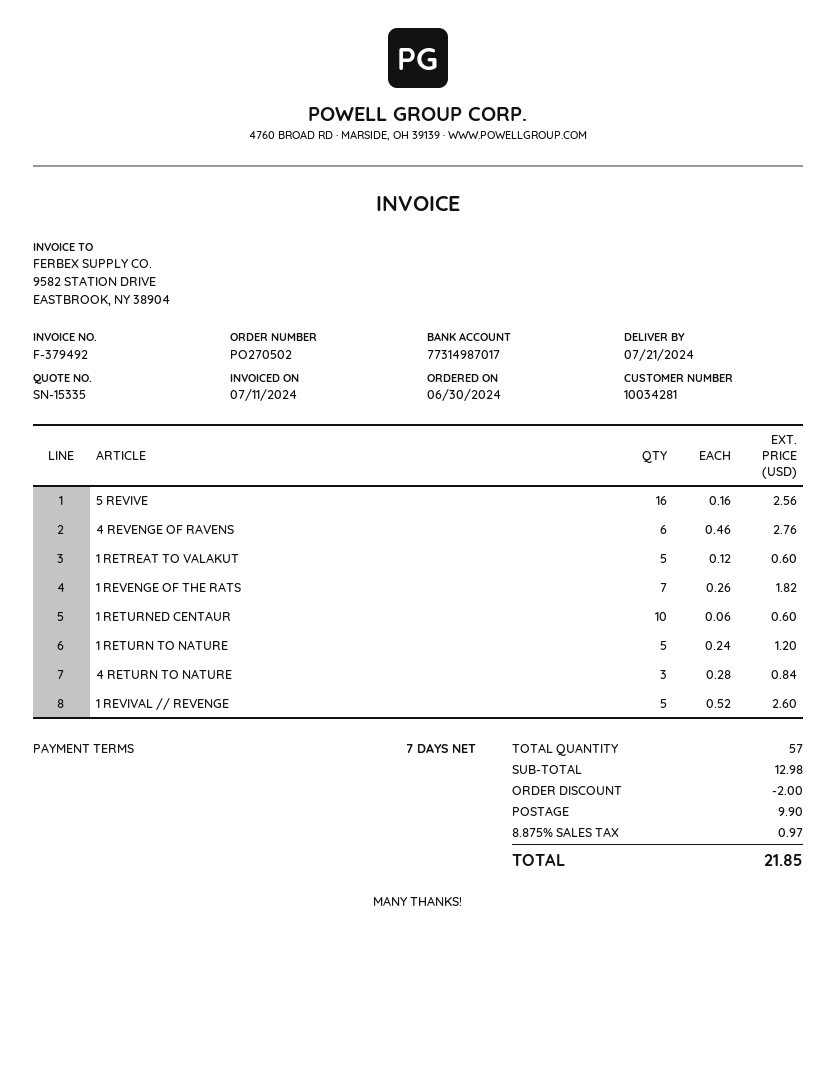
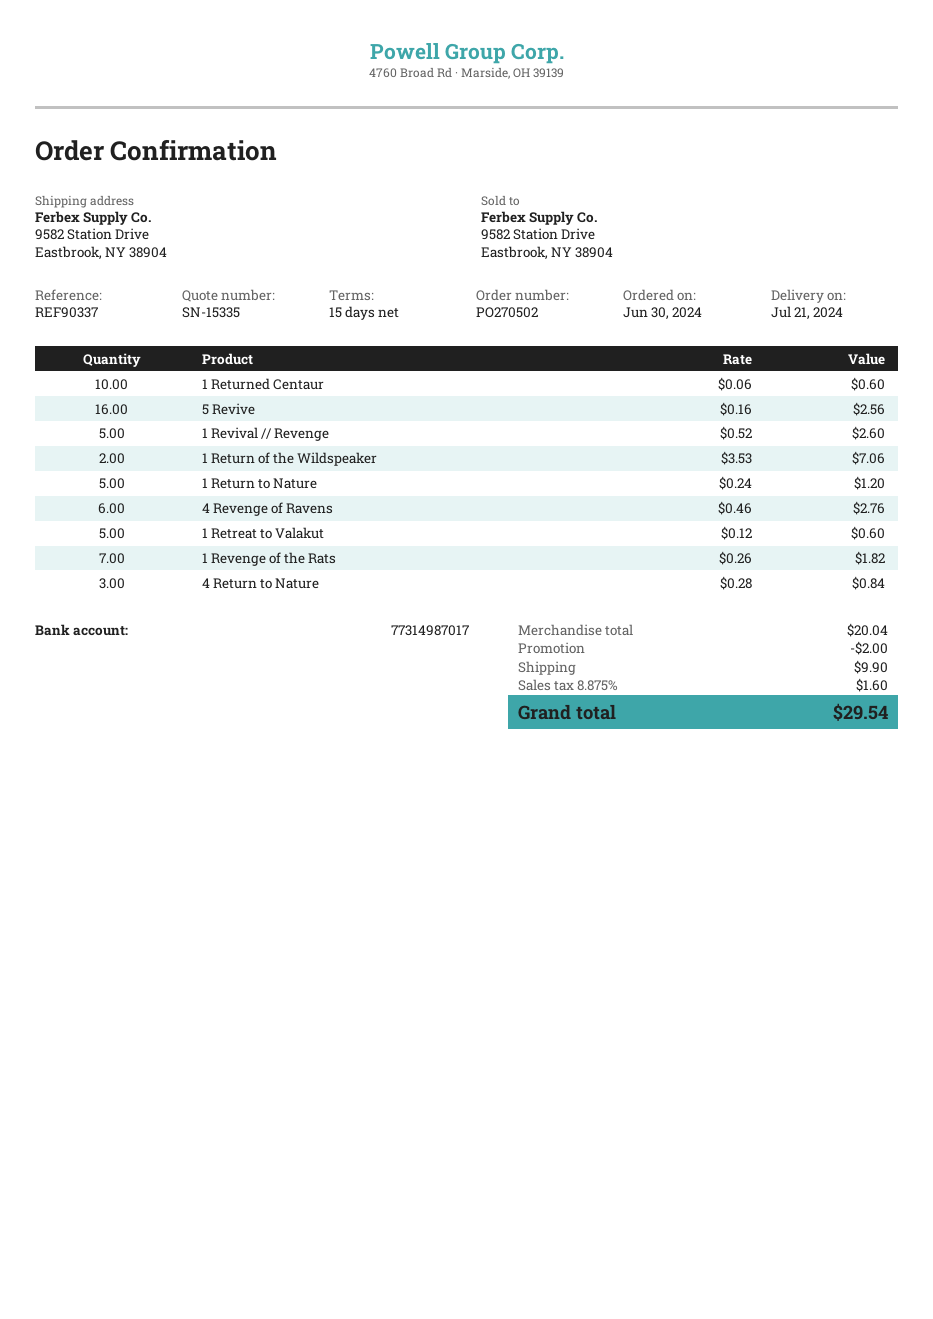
payment terms: 7 days -> 15 days
1 Return of the Wildspeaker: none -> 2 x 3.53 = 7.06
subtotal: 12.98 -> 20.04
tax: 8.875% = 0.97 -> 8.875% = 1.60
total: 21.85 -> 29.54

